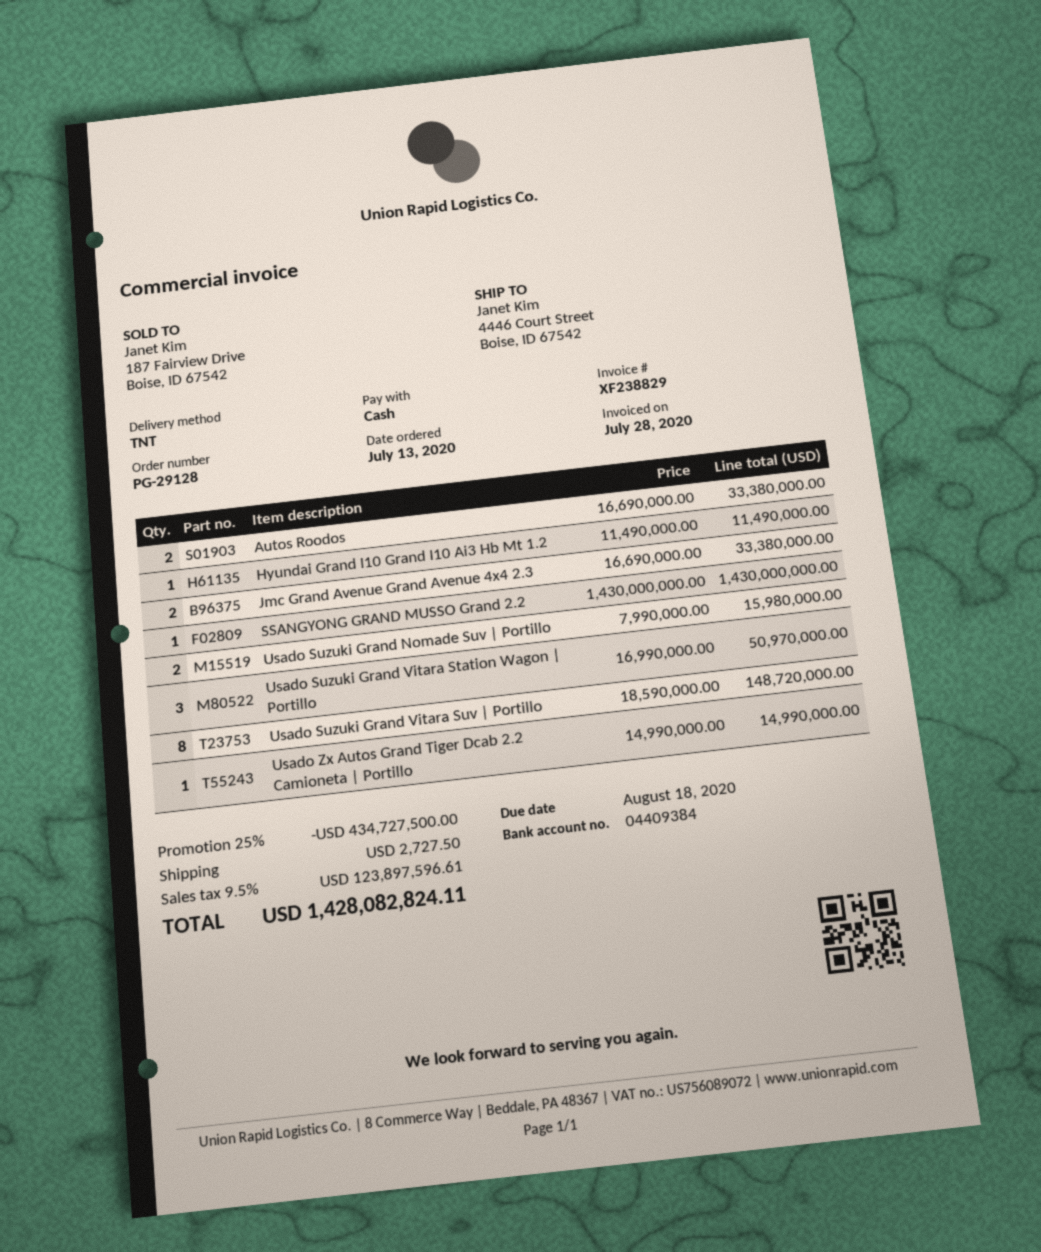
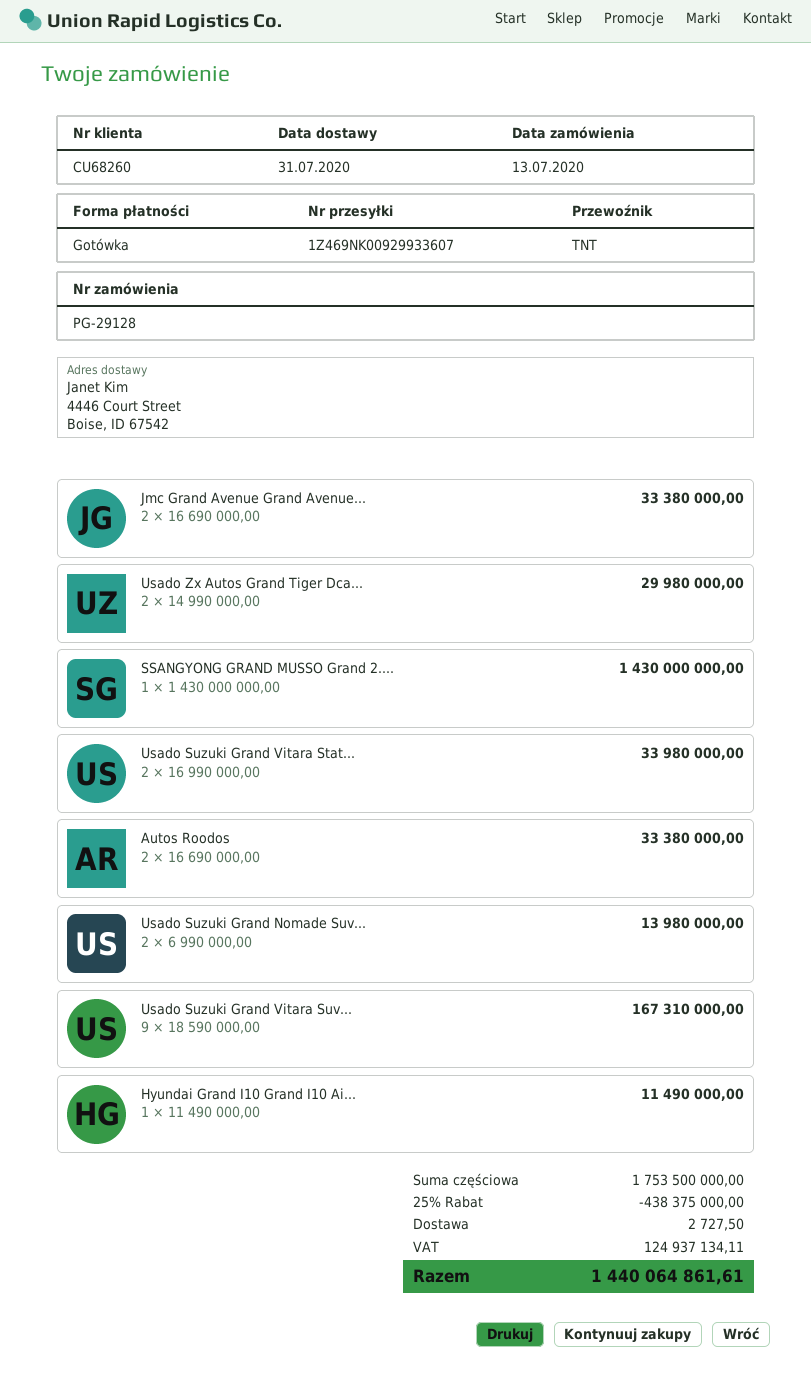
Usado Suzuki Grand Nomade Suv | Portillo: 2 x 7990000.00 = 15980000.00 -> 2 x 6990000.00 = 13980000.00
Usado Suzuki Grand Vitara Station Wagon | Portillo: 3 x 16990000.00 = 50970000.00 -> 2 x 16990000.00 = 33980000.00
Usado Suzuki Grand Vitara Suv | Portillo: 8 x 18590000.00 = 148720000.00 -> 9 x 18590000.00 = 167310000.00
Usado Zx Autos Grand Tiger Dcab 2.2 Camioneta | Portillo: 1 x 14990000.00 = 14990000.00 -> 2 x 14990000.00 = 29980000.00
discount: 25% = 434727500.00 -> 25% = 438375000.00
tax: 123897596.61 -> 124937134.11
total: 1428082824.11 -> 1440064861.61

